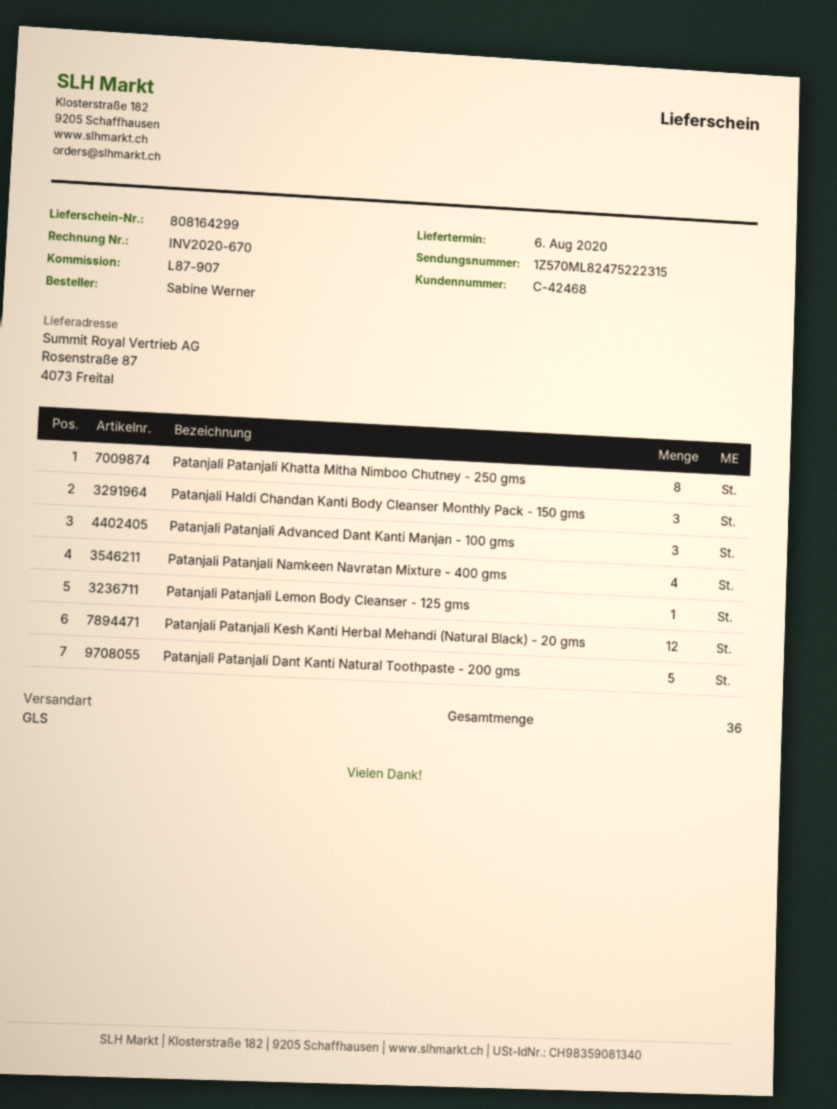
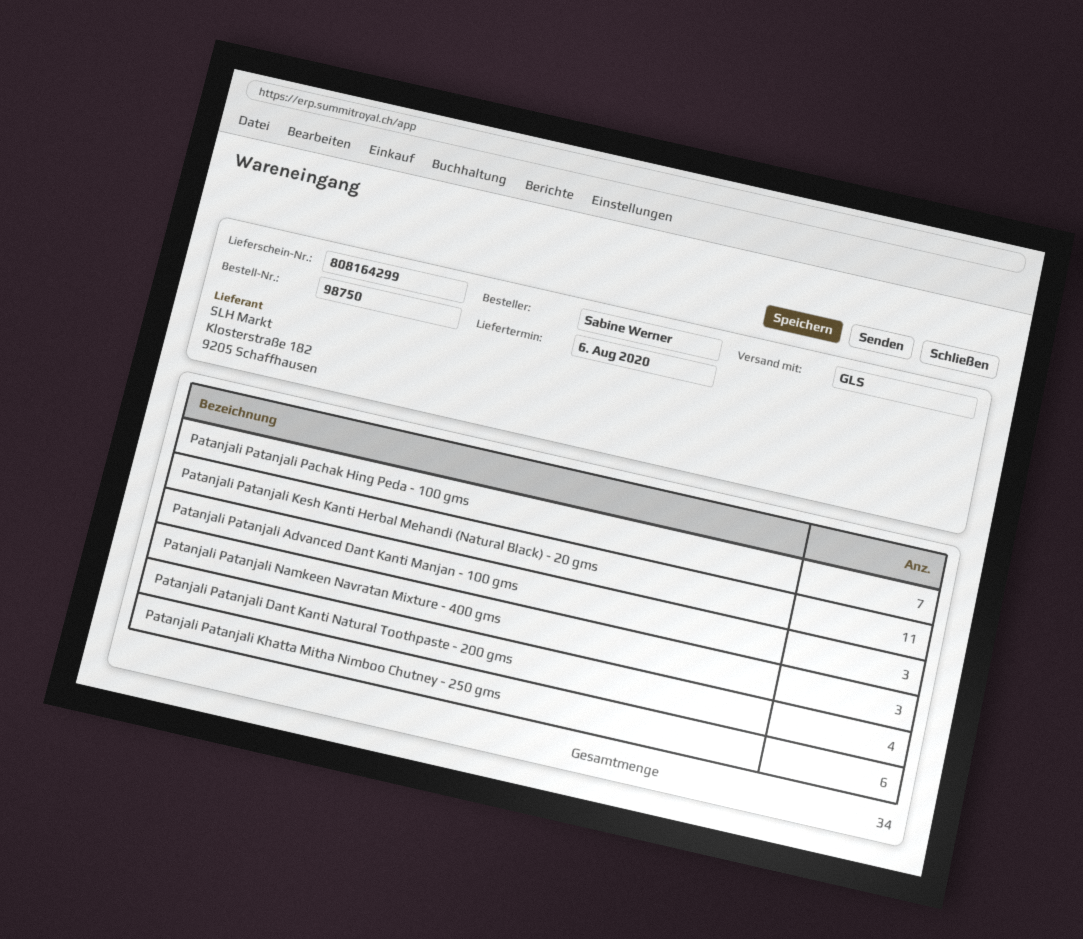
Patanjali Patanjali Khatta Mitha Nimboo Chutney - 250 gms: 8 -> 6
Patanjali Haldi Chandan Kanti Body Cleanser Monthly Pack - 150 gms: 3 -> none
Patanjali Patanjali Namkeen Navratan Mixture - 400 gms: 4 -> 3
Patanjali Patanjali Lemon Body Cleanser - 125 gms: 1 -> none
Patanjali Patanjali Kesh Kanti Herbal Mehandi (Natural Black) - 20 gms: 12 -> 11
Patanjali Patanjali Dant Kanti Natural Toothpaste - 200 gms: 5 -> 4
Patanjali Patanjali Pachak Hing Peda - 100 gms: none -> 7
total quantity: 36 -> 34

